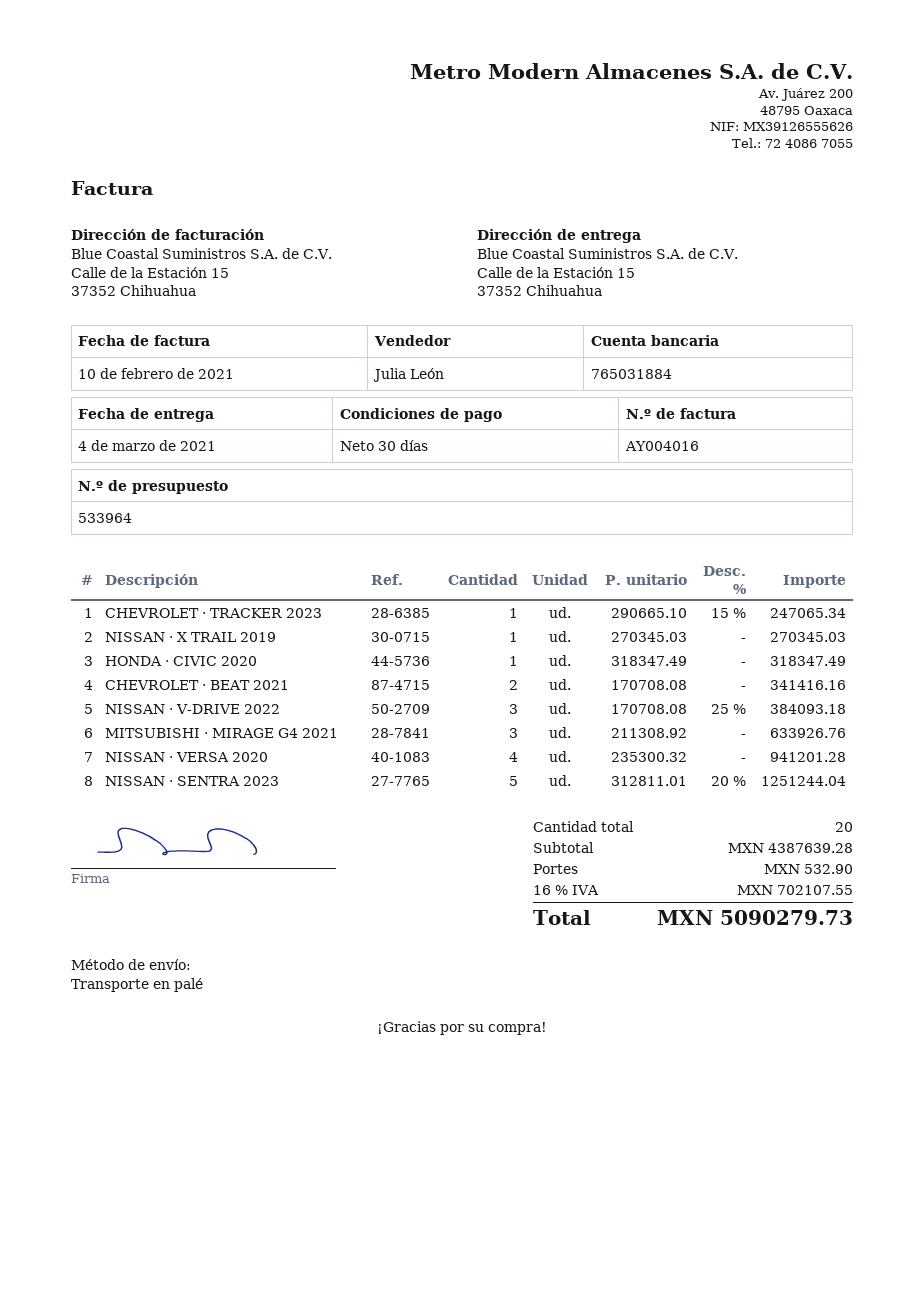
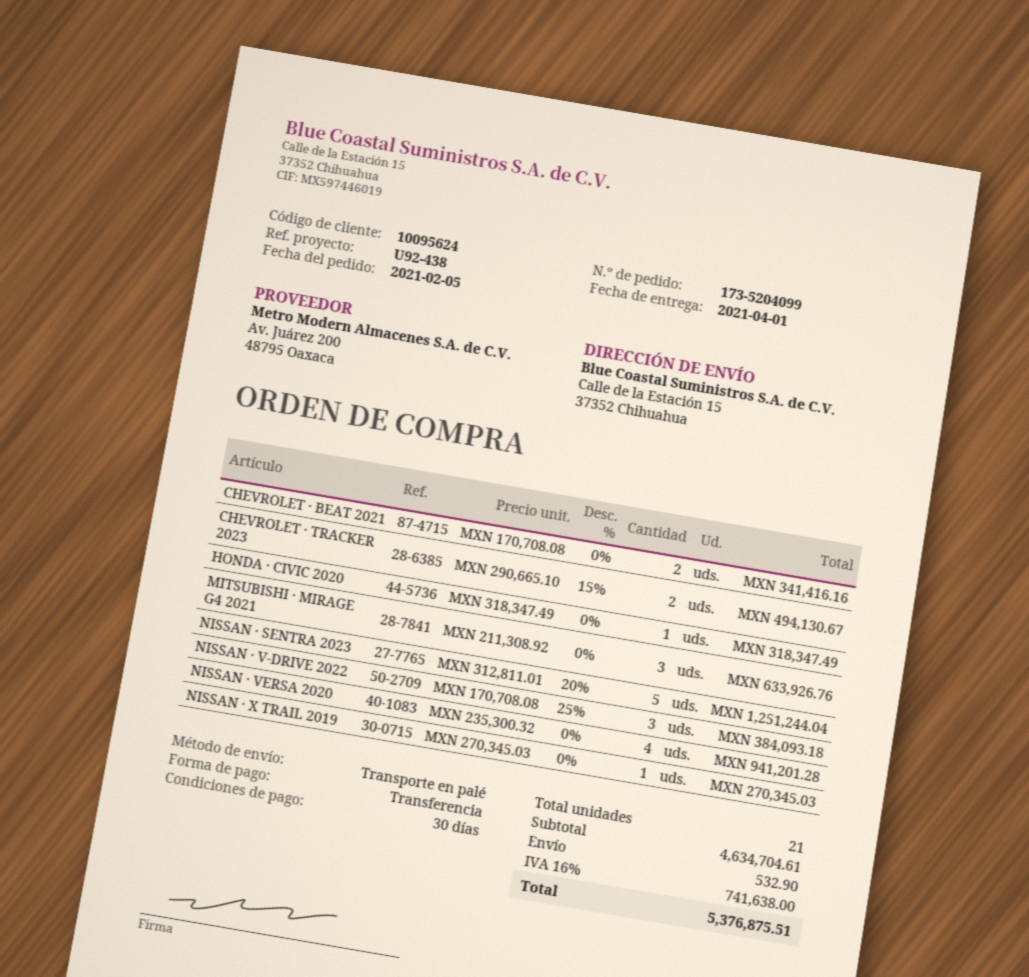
delivery date: 2021-03-04 -> 2021-04-01
CHEVROLET · TRACKER 2023: 1 x 290665.10 - 15% = 247065.34 -> 2 x 290665.10 - 15% = 494130.67
total quantity: 20 -> 21
subtotal: 4387639.28 -> 4634704.61
tax: 16% = 702107.55 -> 16% = 741638.00
total: 5090279.73 -> 5376875.51

